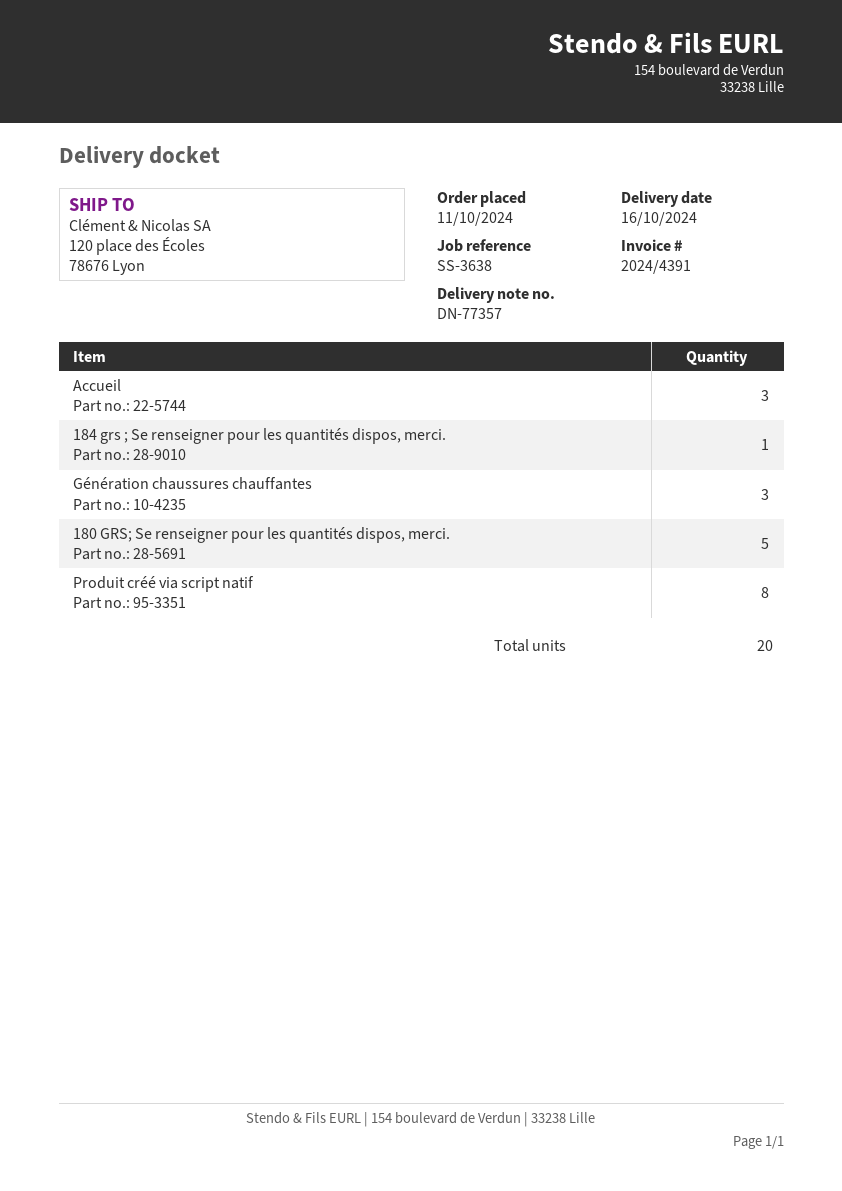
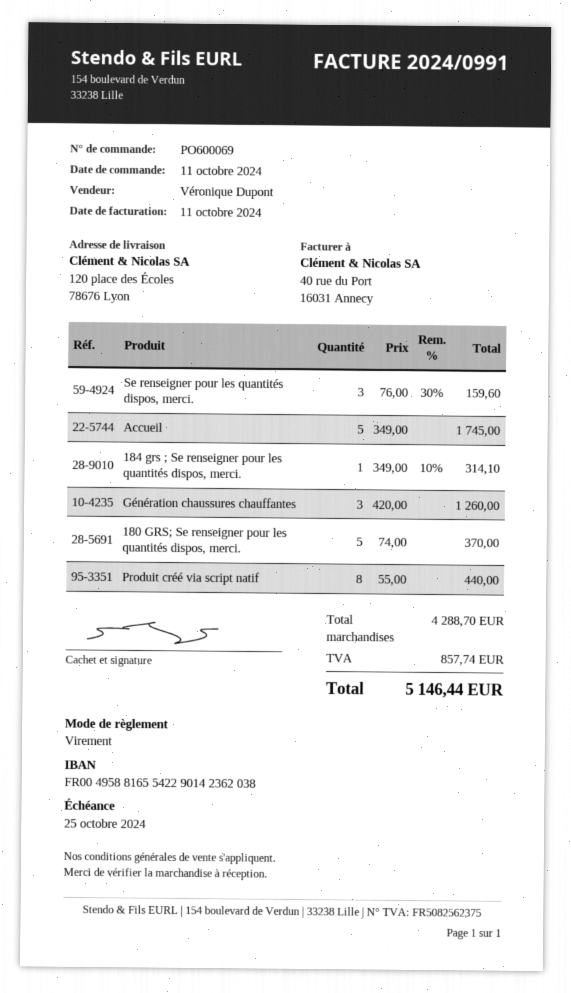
invoice number: 2024/4391 -> 2024/0991
Accueil: 3 -> 5
Se renseigner pour les quantités dispos, merci.: none -> 3

